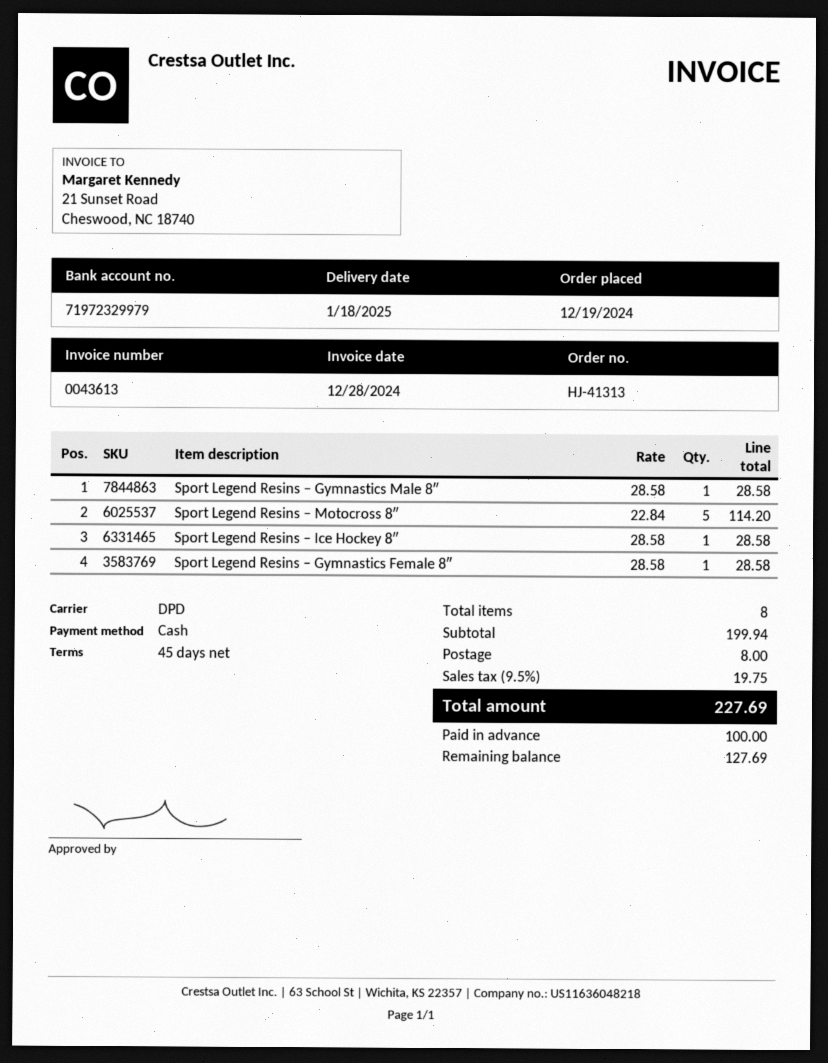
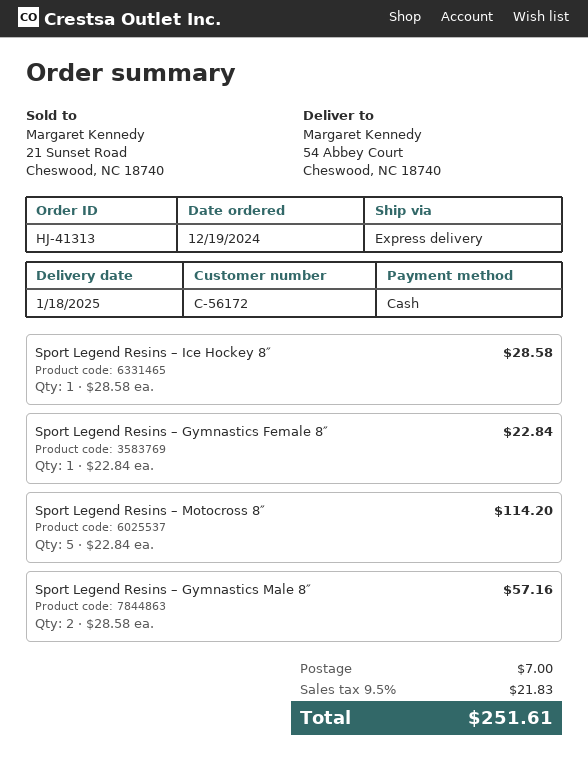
shipping method: DPD -> express
Sport Legend Resins – Gymnastics Male 8″: 1 x 28.58 = 28.58 -> 2 x 28.58 = 57.16
Sport Legend Resins – Gymnastics Female 8″: 1 x 28.58 = 28.58 -> 1 x 22.84 = 22.84
shipping: 8.00 -> 7.00
tax: 9.5% = 19.75 -> 9.5% = 21.83
total: 227.69 -> 251.61

